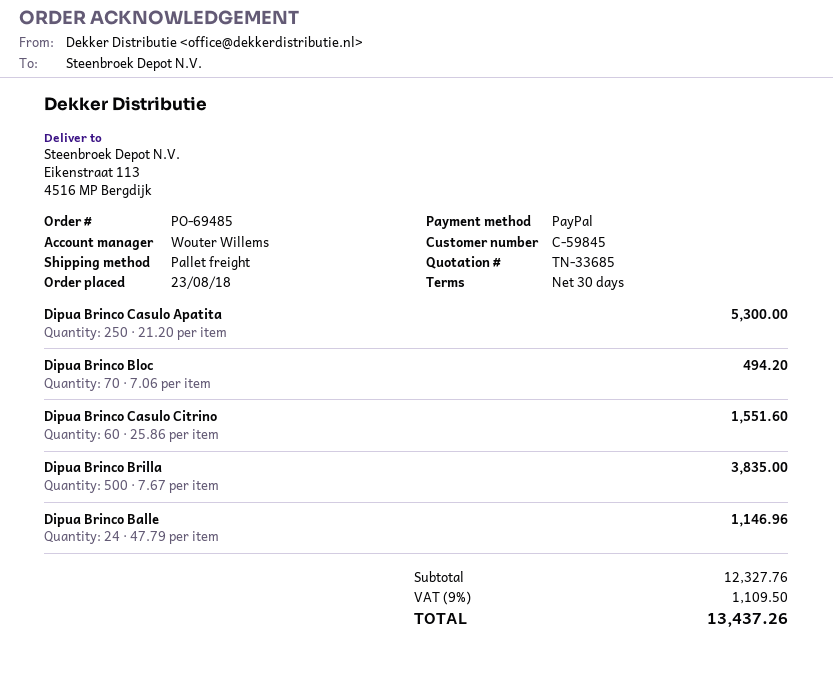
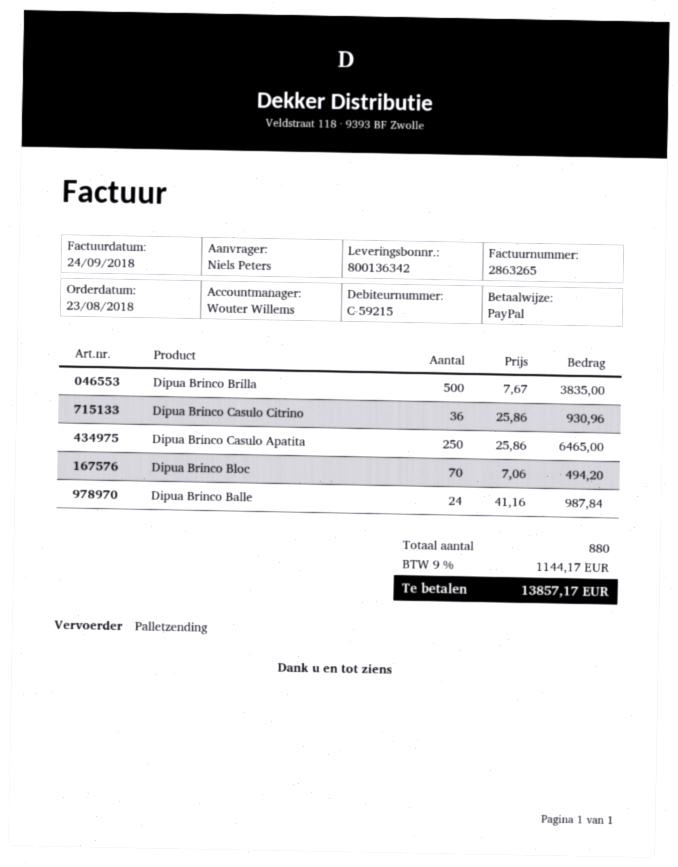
customer number: C-59845 -> C-59215
Dipua Brinco Casulo Apatita: 250 x 21.20 = 5300.00 -> 250 x 25.86 = 6465.00
Dipua Brinco Casulo Citrino: 60 x 25.86 = 1551.60 -> 36 x 25.86 = 930.96
Dipua Brinco Balle: 24 x 47.79 = 1146.96 -> 24 x 41.16 = 987.84
tax: 9% = 1109.50 -> 9% = 1144.17
total: 13437.26 -> 13857.17

